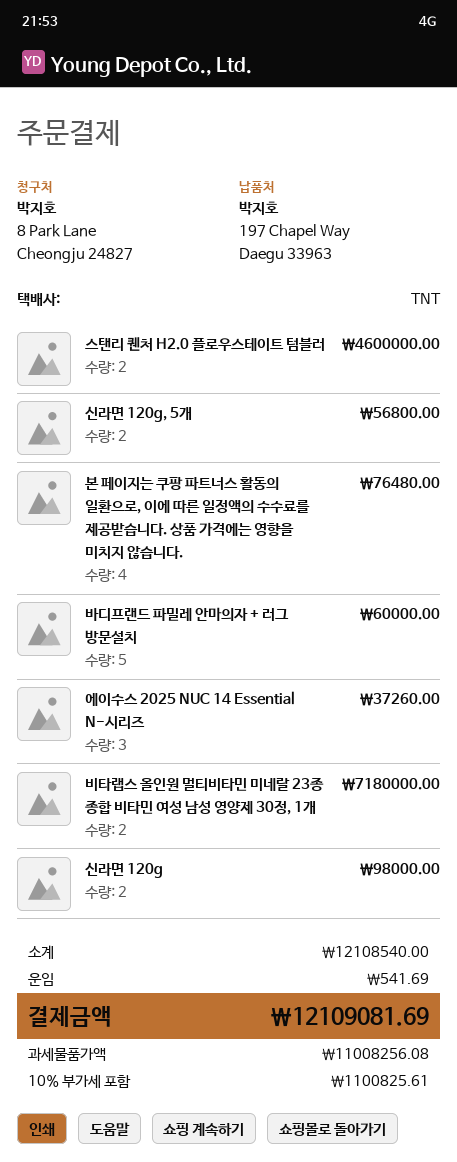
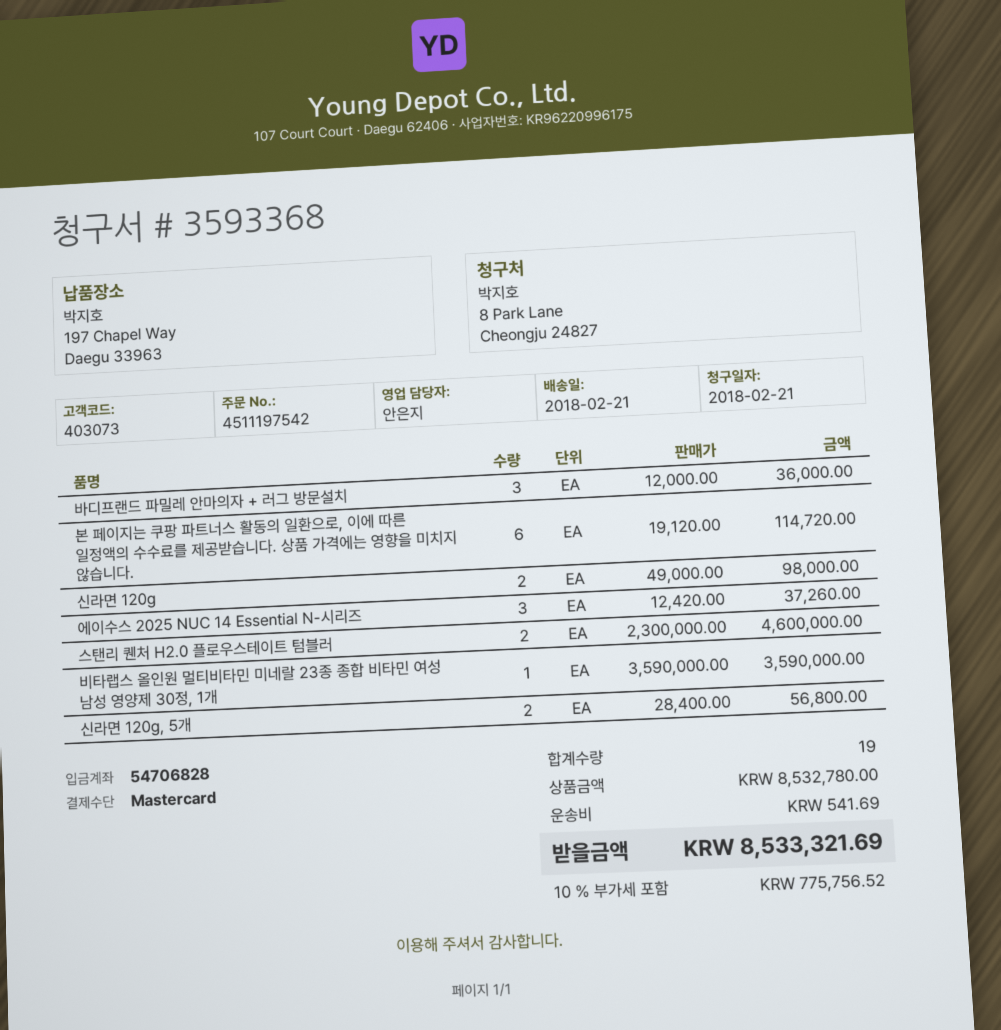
본 페이지는 쿠팡 파트너스 활동의 일환으로, 이에 따른 일정액의 수수료를 제공받습니다. 상품 가격에는 영향을 미치지 않습니다.: 4 for 76480.00 -> 6 for 114720.00
바디프랜드 파밀레 안마의자 + 러그 방문설치: 5 for 60000.00 -> 3 for 36000.00
비타랩스 올인원 멀티비타민 미네랄 23종 종합 비타민 여성 남성 영양제 30정, 1개: 2 for 7180000.00 -> 1 for 3590000.00
subtotal: 12108540.00 -> 8532780.00
tax: 10% = 1100825.61 -> 10% = 775756.52
total: 12109081.69 -> 8533321.69

